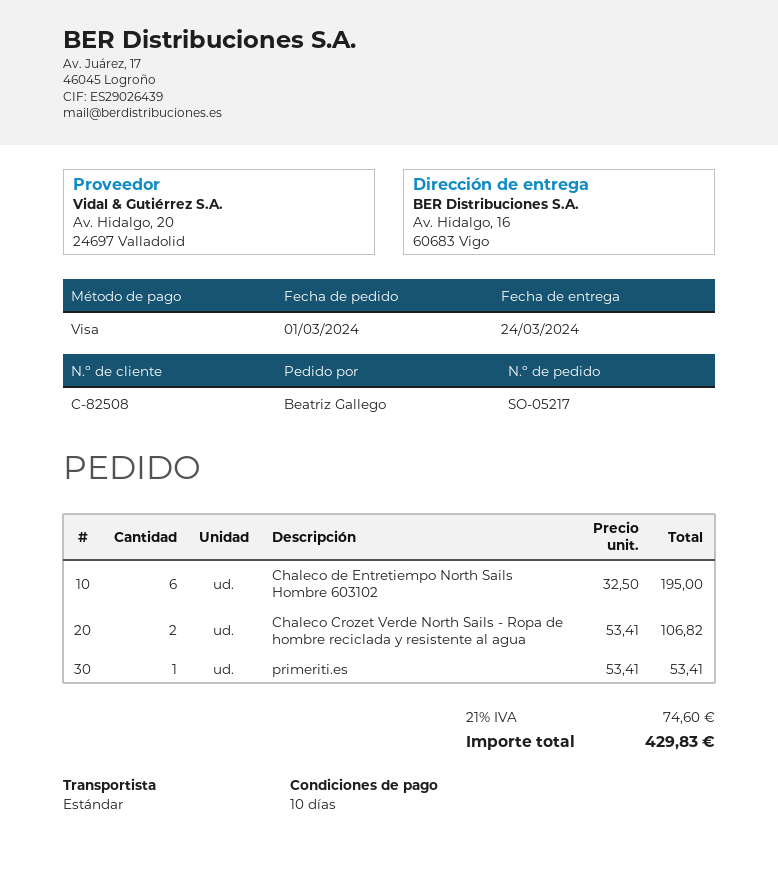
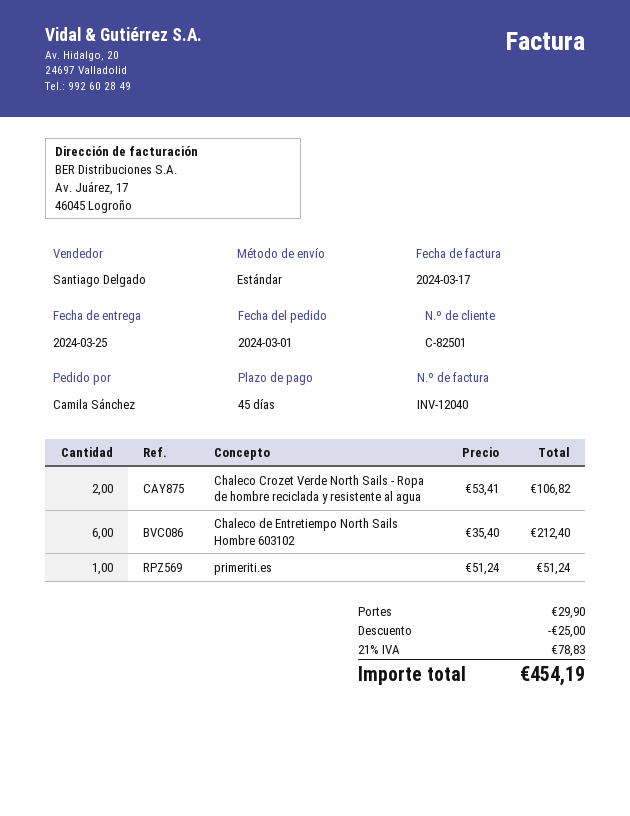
delivery date: 2024-03-24 -> 2024-03-25
payment terms: 10 days -> 45 days
customer number: C-82508 -> C-82501
ordered by: Beatriz Gallego -> Camila Sánchez
Chaleco de Entretiempo North Sails Hombre 603102: 6 x 32.50 = 195.00 -> 6 x 35.40 = 212.40
primeriti.es: 1 x 53.41 = 53.41 -> 1 x 51.24 = 51.24
discount: none -> 25.00
shipping: none -> 29.90
tax: 21% = 74.60 -> 21% = 78.83
total: 429.83 -> 454.19

